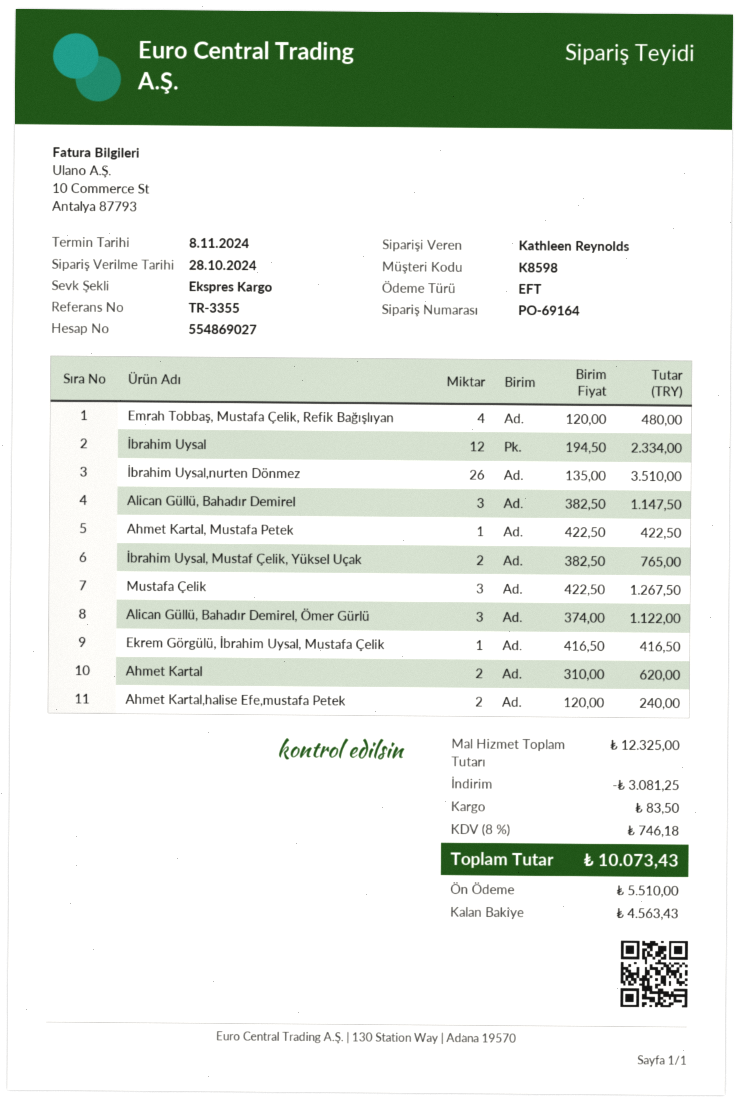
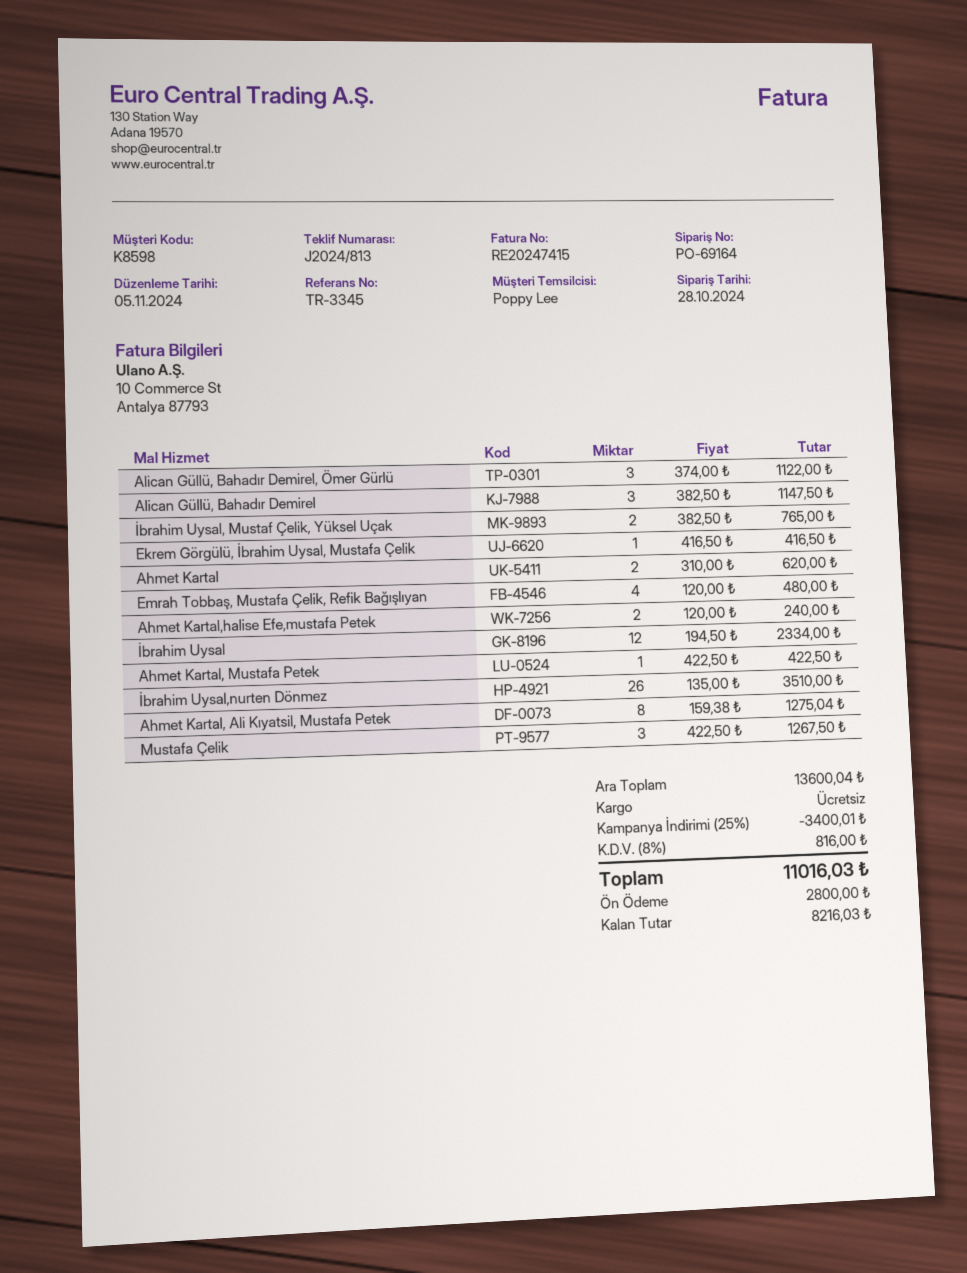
reference: TR-3355 -> TR-3345
Ahmet Kartal, Ali Kıyatsil, Mustafa Petek: none -> 8 x 159.38 = 1275.04
subtotal: 12325.00 -> 13600.04
discount: 3081.25 -> 3400.01
shipping: 83.50 -> 0.00
tax: 8% = 746.18 -> 8% = 816.00
total: 10073.43 -> 11016.03
deposit: 5510.00 -> 2800.00
balance: 4563.43 -> 8216.03

